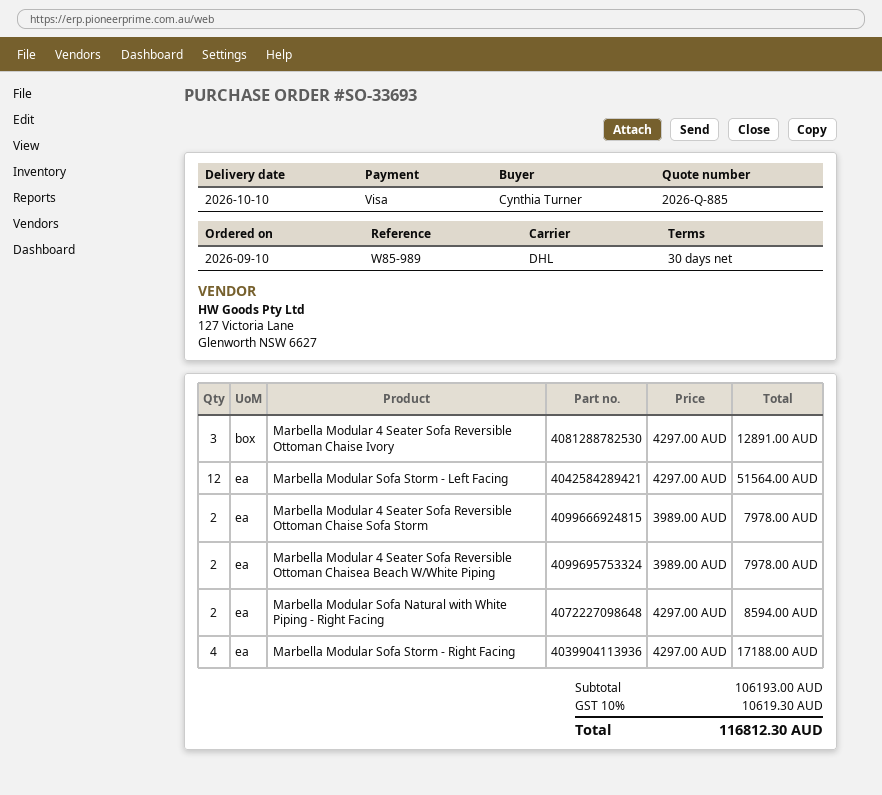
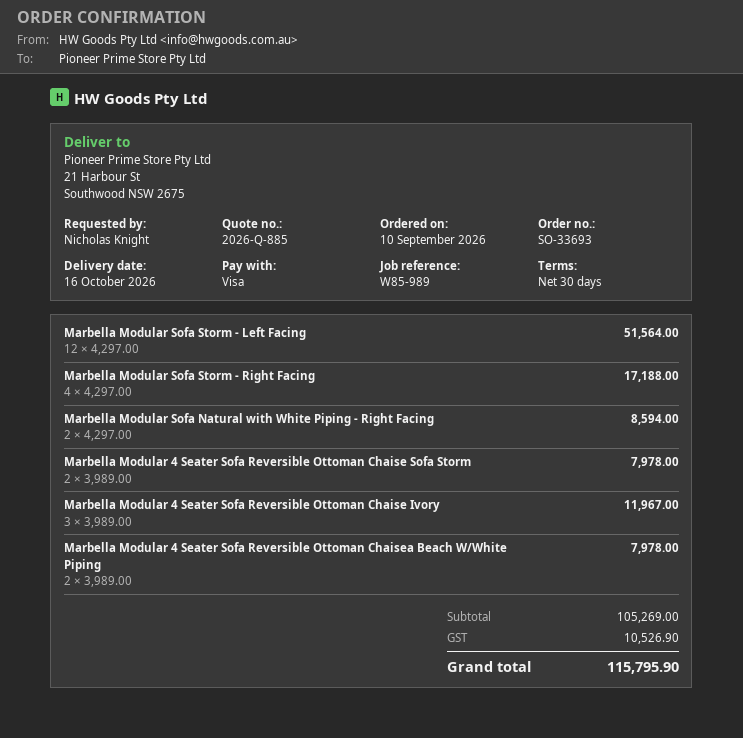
delivery date: 2026-10-10 -> 2026-10-16
ordered by: Cynthia Turner -> Nicholas Knight
Marbella Modular 4 Seater Sofa Reversible Ottoman Chaise Ivory: 3 x 4297.00 = 12891.00 -> 3 x 3989.00 = 11967.00
subtotal: 106193.00 -> 105269.00
tax: 10619.30 -> 10526.90
total: 116812.30 -> 115795.90

